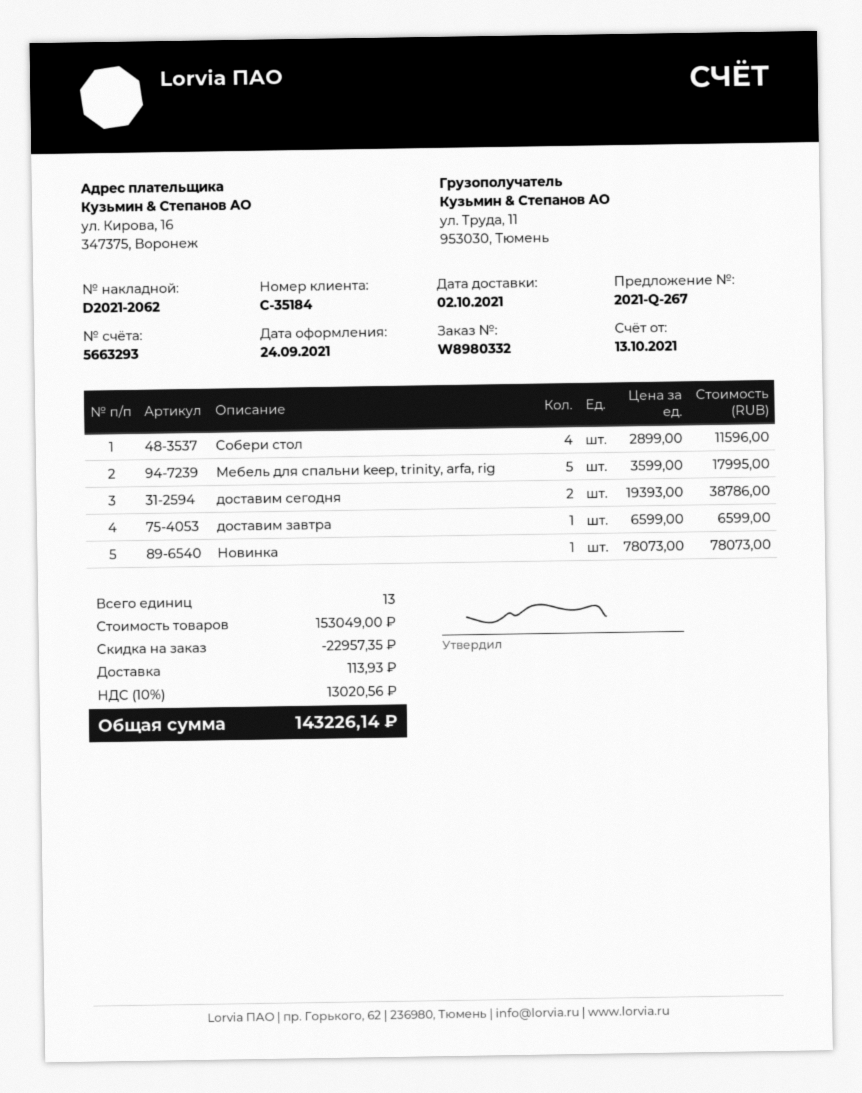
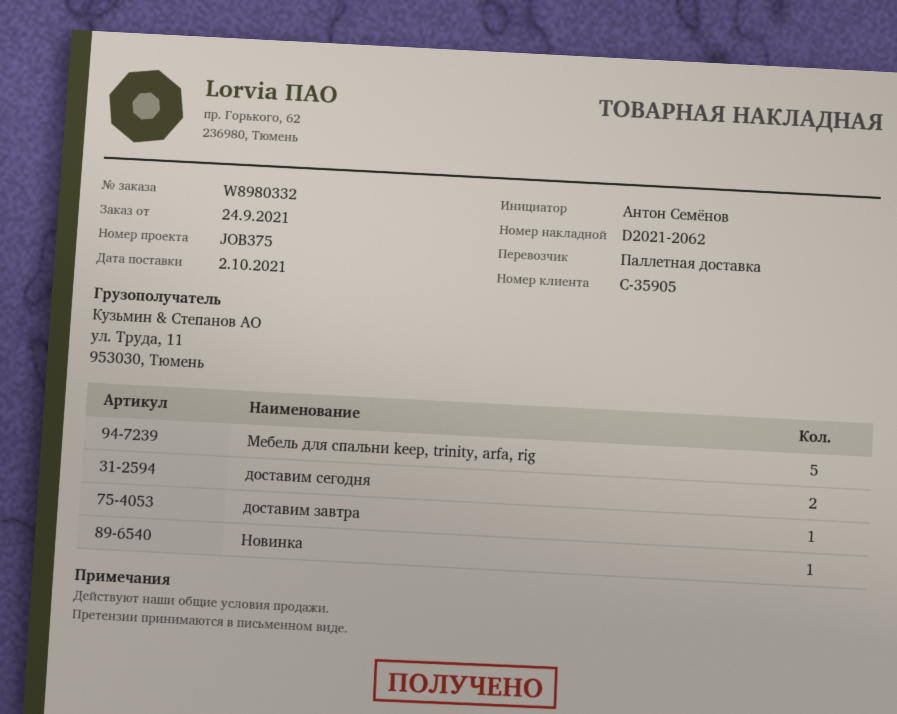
customer number: C-35184 -> C-35905
Собери стол: 4 -> none

